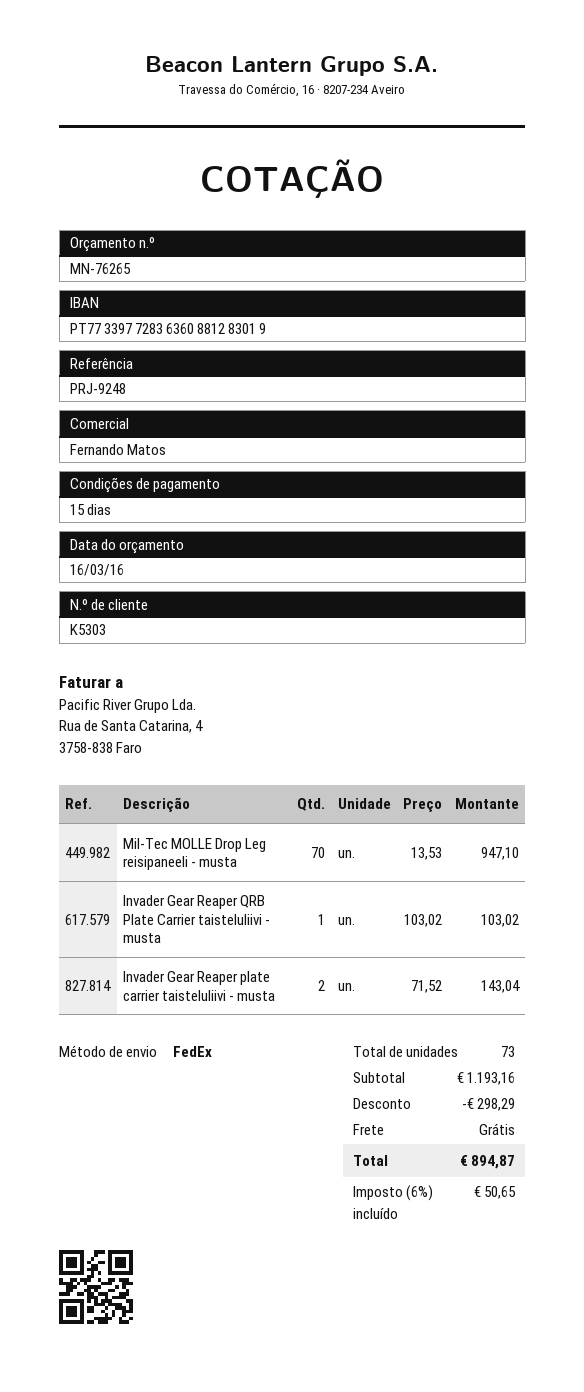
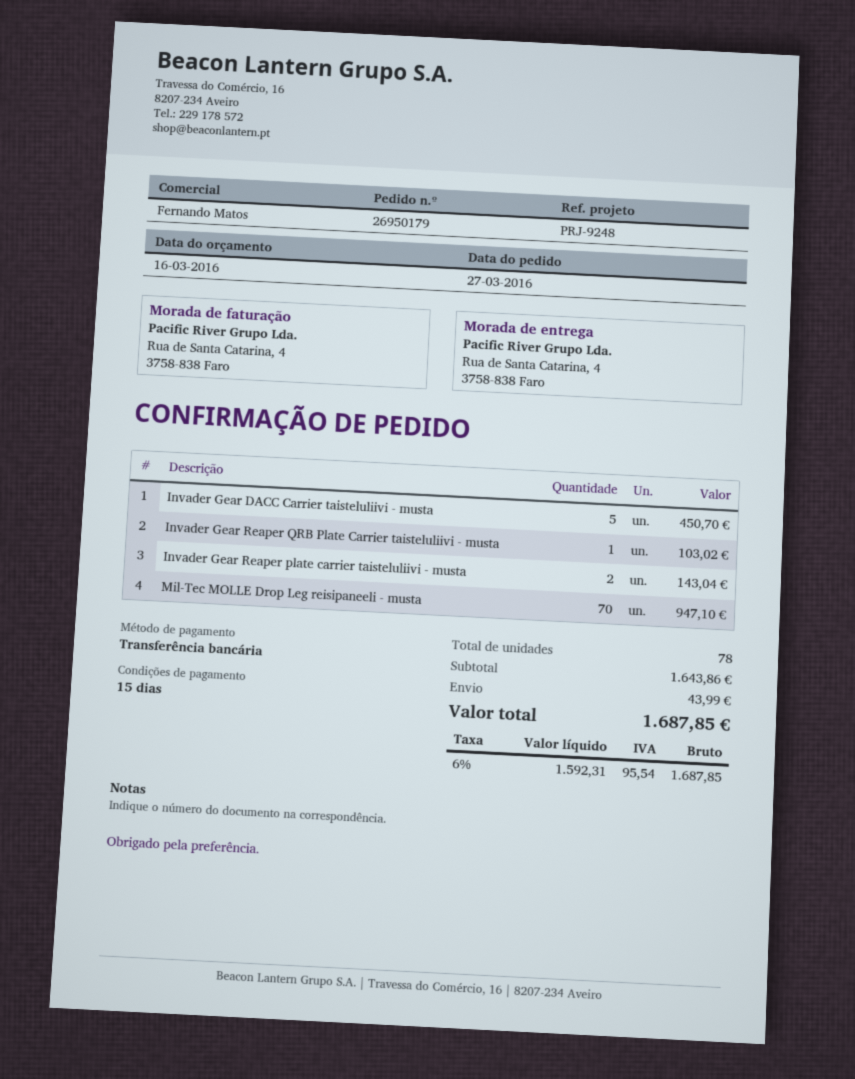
Invader Gear DACC Carrier taisteluliivi - musta: none -> 5 for 450.70
total quantity: 73 -> 78
subtotal: 1193.16 -> 1643.86
discount: 298.29 -> none
shipping: 0.00 -> 43.99
tax: 6% = 50.65 -> 6% = 95.54
total: 894.87 -> 1687.85

